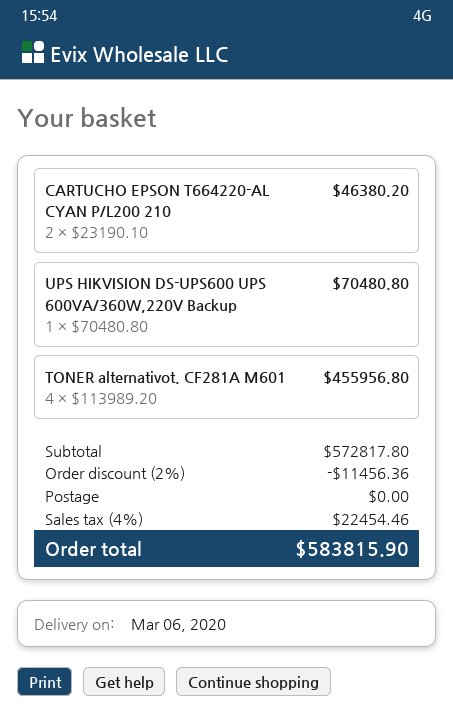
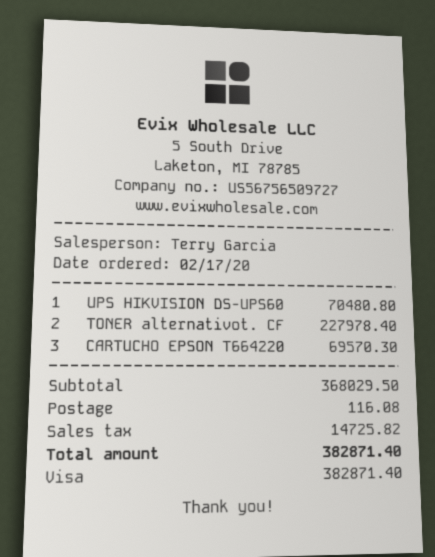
CARTUCHO EPSON T664220-AL CYAN P/L200 210: 2 for 46380.20 -> 3 for 69570.30
TONER alternativot. CF281A M601: 4 for 455956.80 -> 2 for 227978.40
subtotal: 572817.80 -> 368029.50
discount: 2% = 11456.36 -> none
shipping: 0.00 -> 116.08
tax: 22454.46 -> 14725.82
total: 583815.90 -> 382871.40

